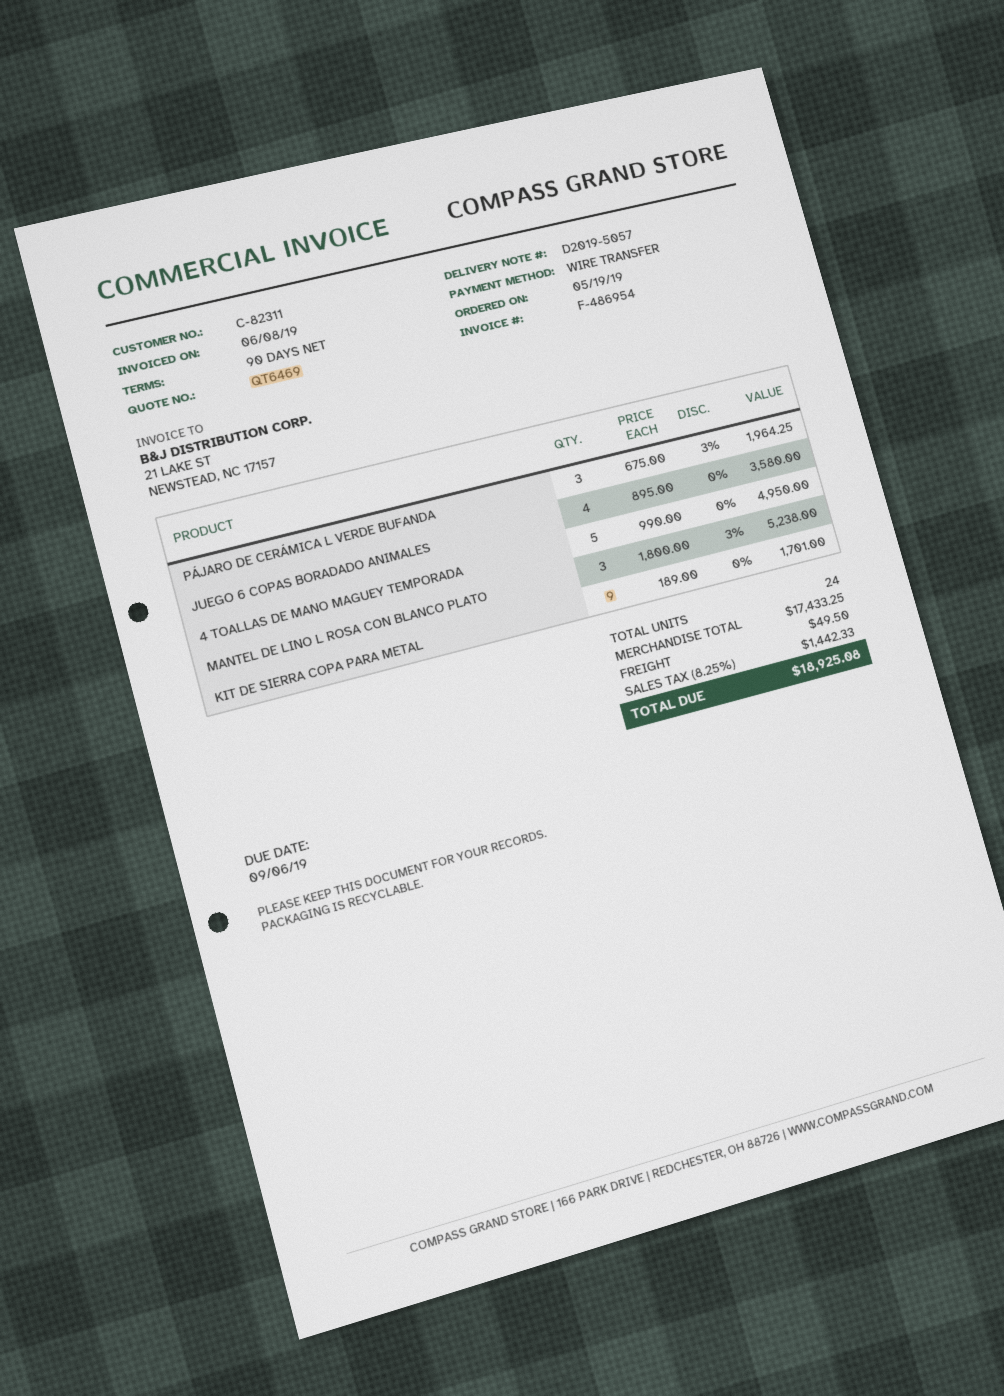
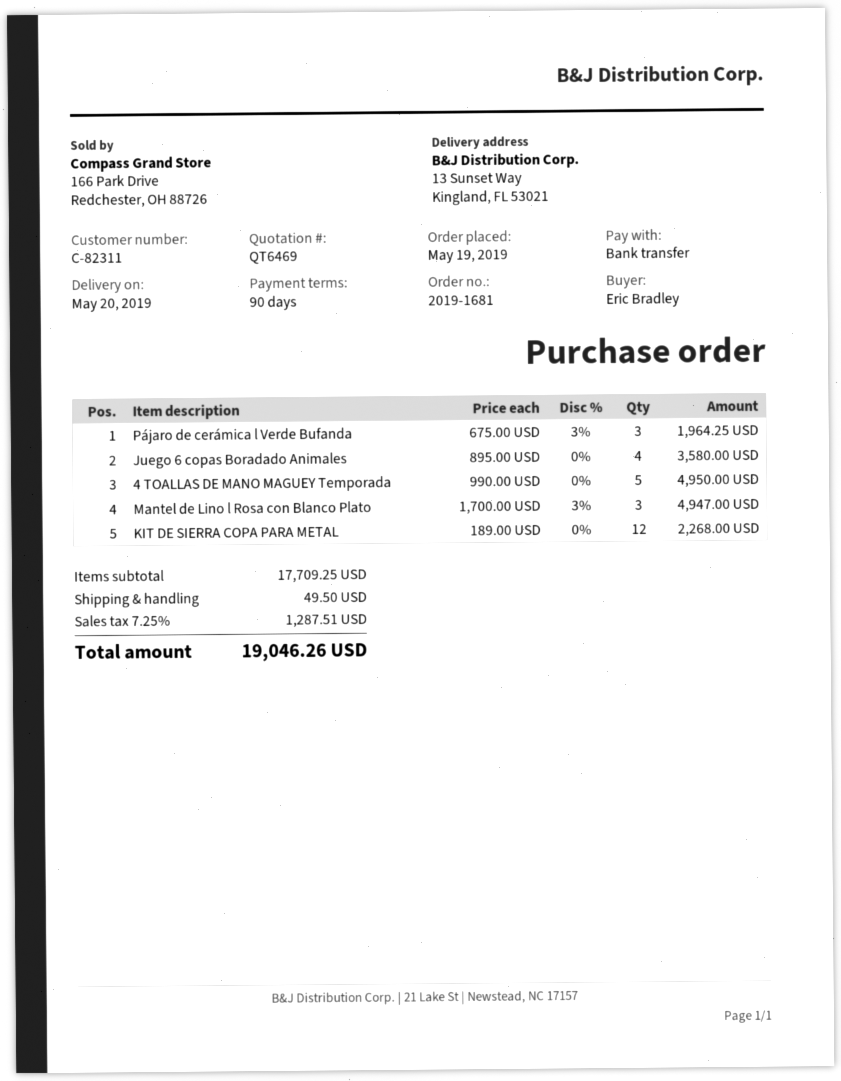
MANTEL DE LINO L ROSA CON BLANCO PLATO: 3 x 1800.00 - 3% = 5238.00 -> 3 x 1700.00 - 3% = 4947.00
KIT DE SIERRA COPA PARA METAL: 9 x 189.00 = 1701.00 -> 12 x 189.00 = 2268.00
subtotal: 17433.25 -> 17709.25
tax: 8.25% = 1442.33 -> 7.25% = 1287.51
total: 18925.08 -> 19046.26

